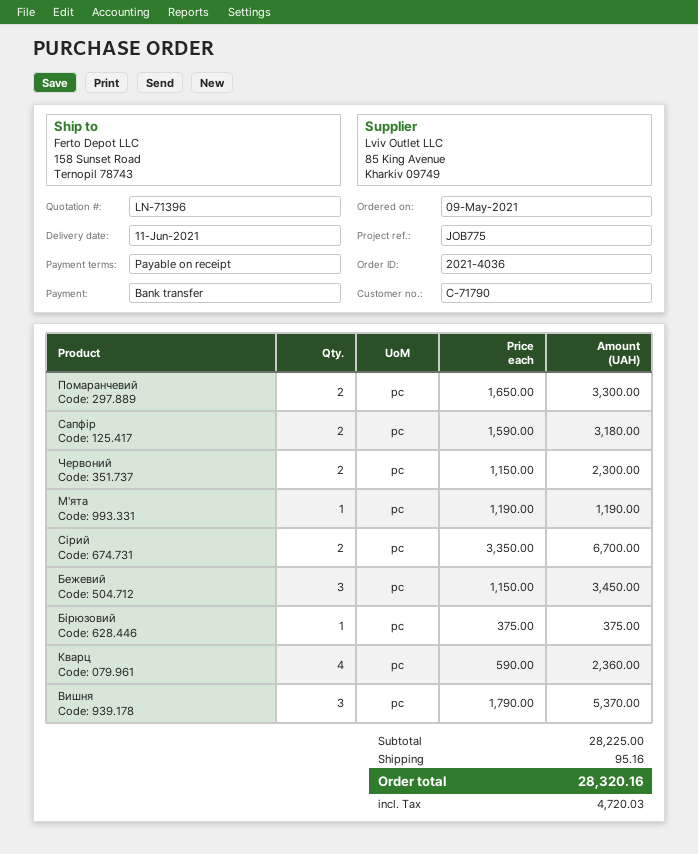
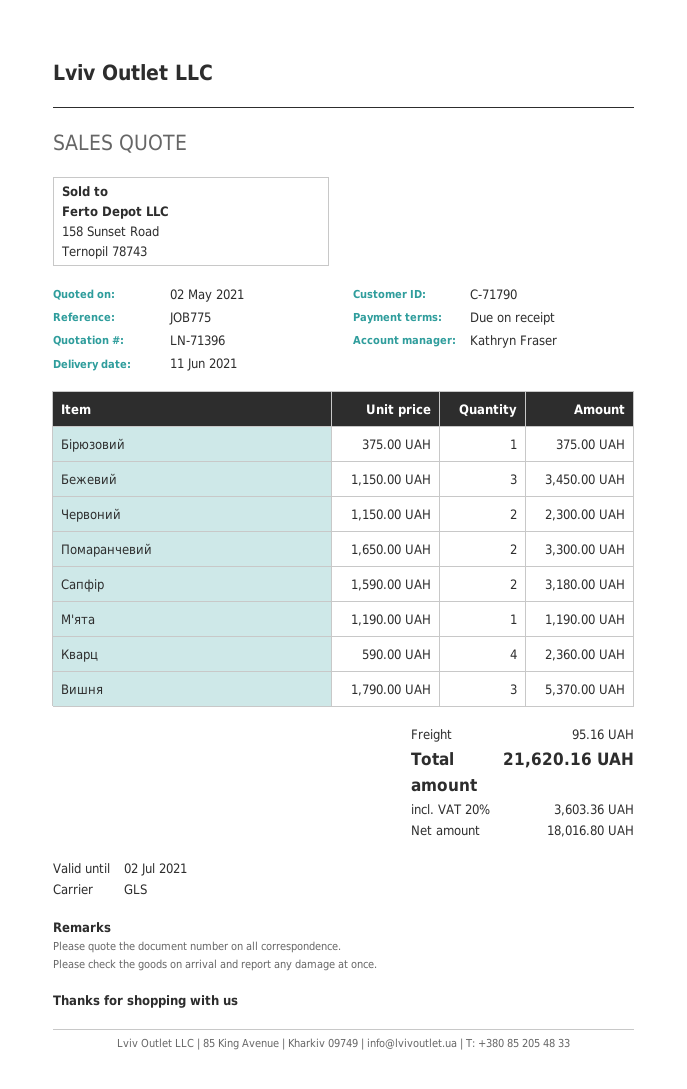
Сірий: 2 x 3350.00 = 6700.00 -> none
tax: 4720.03 -> 3603.36
total: 28320.16 -> 21620.16

